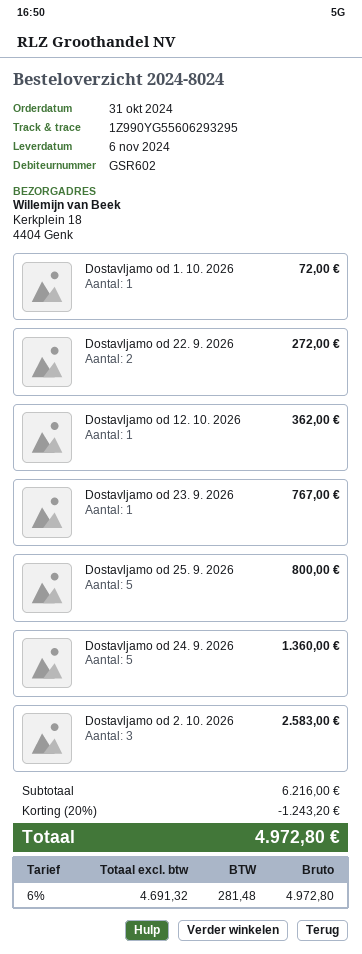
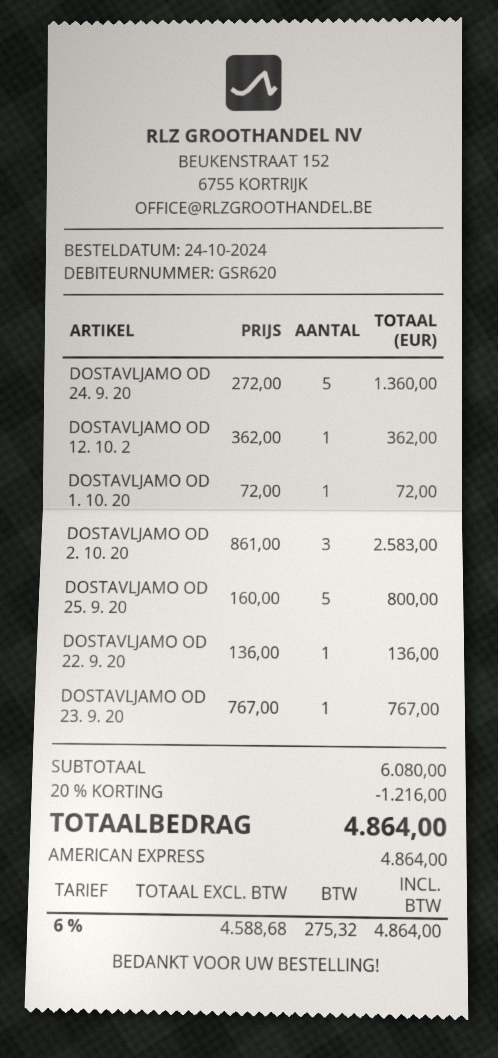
order date: 2024-10-31 -> 2024-10-24
customer number: GSR602 -> GSR620
Dostavljamo od 22. 9. 2026: 2 for 272.00 -> 1 for 136.00
subtotal: 6216.00 -> 6080.00
discount: 20% = 1243.20 -> 20% = 1216.00
net: 4691.32 -> 4588.68
tax: 6% = 281.48 -> 6% = 275.32
total: 4972.80 -> 4864.00

